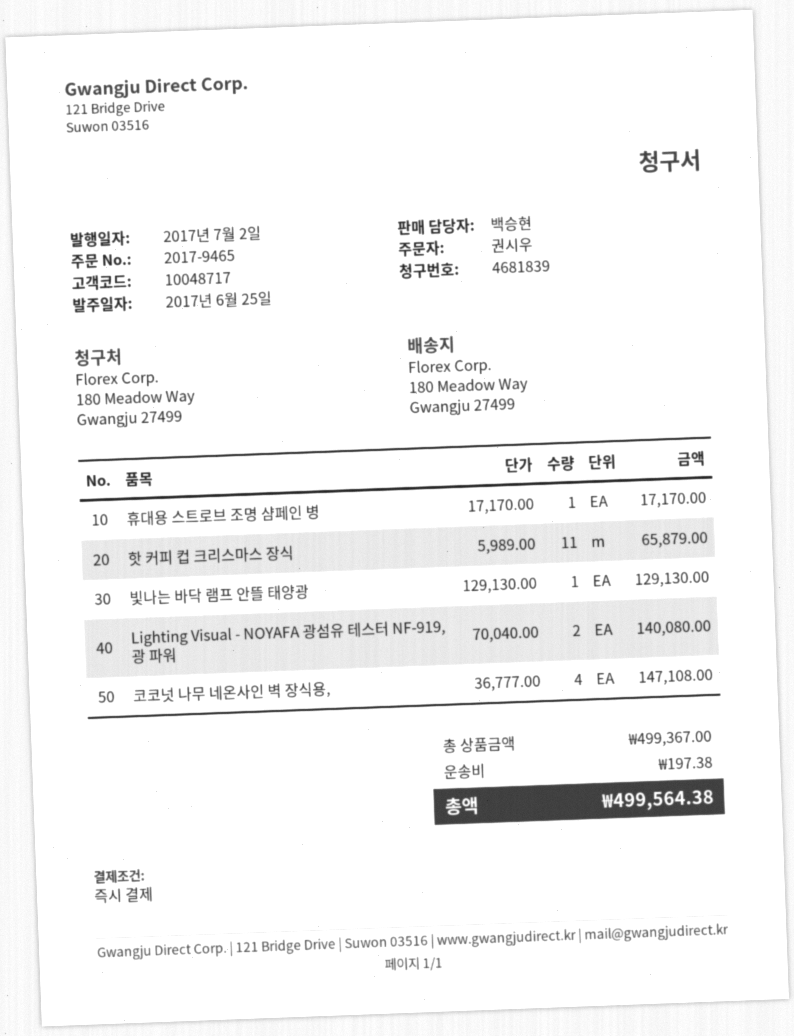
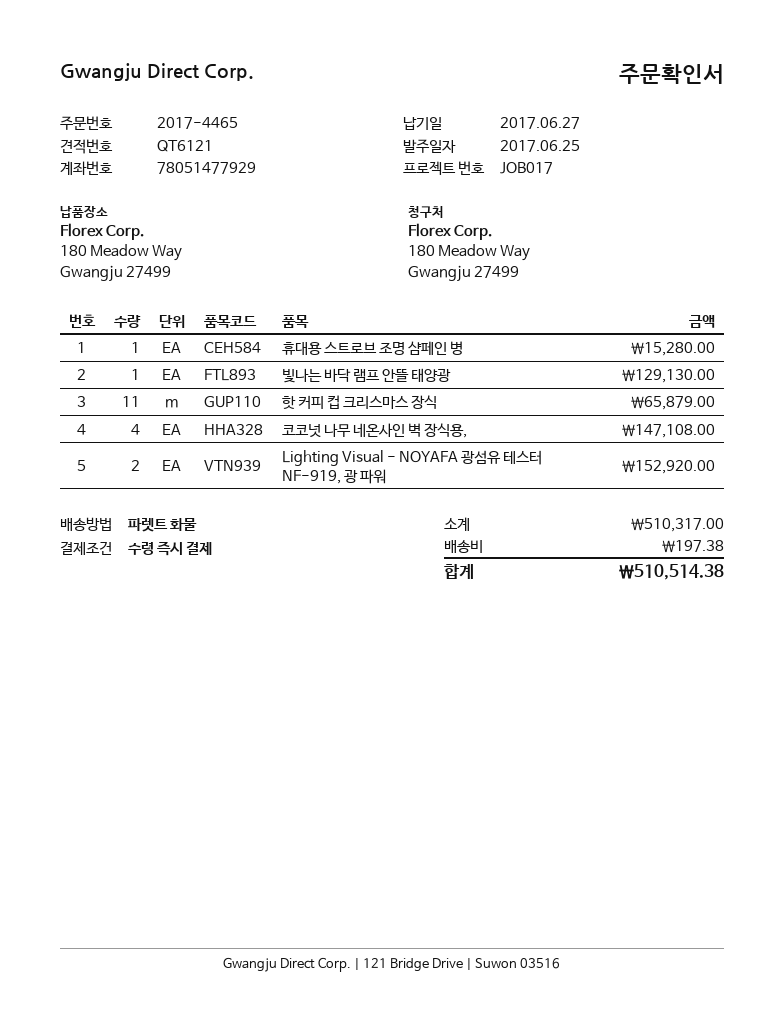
order number: 2017-9465 -> 2017-4465
휴대용 스트로브 조명 샴페인 병: 1 for 17170.00 -> 1 for 15280.00
Lighting Visual - NOYAFA 광섬유 테스터 NF-919, 광 파워: 2 for 140080.00 -> 2 for 152920.00
subtotal: 499367.00 -> 510317.00
total: 499564.38 -> 510514.38

